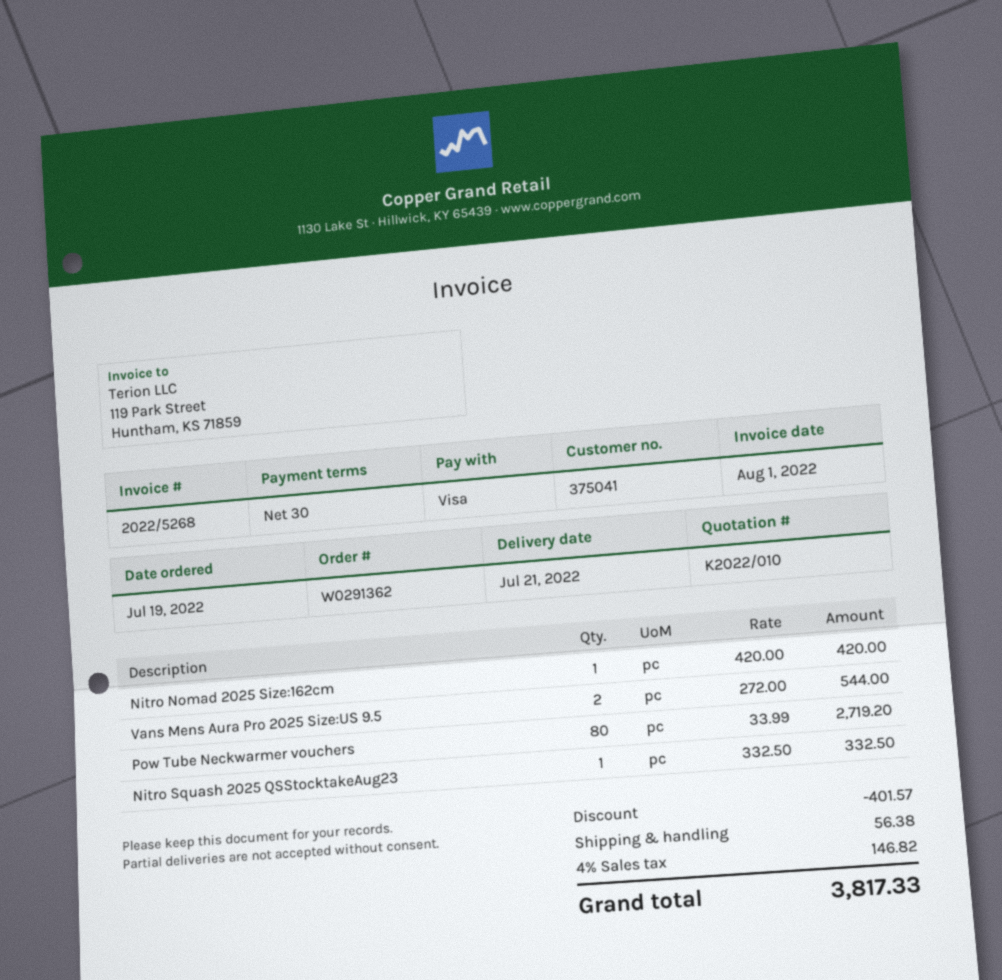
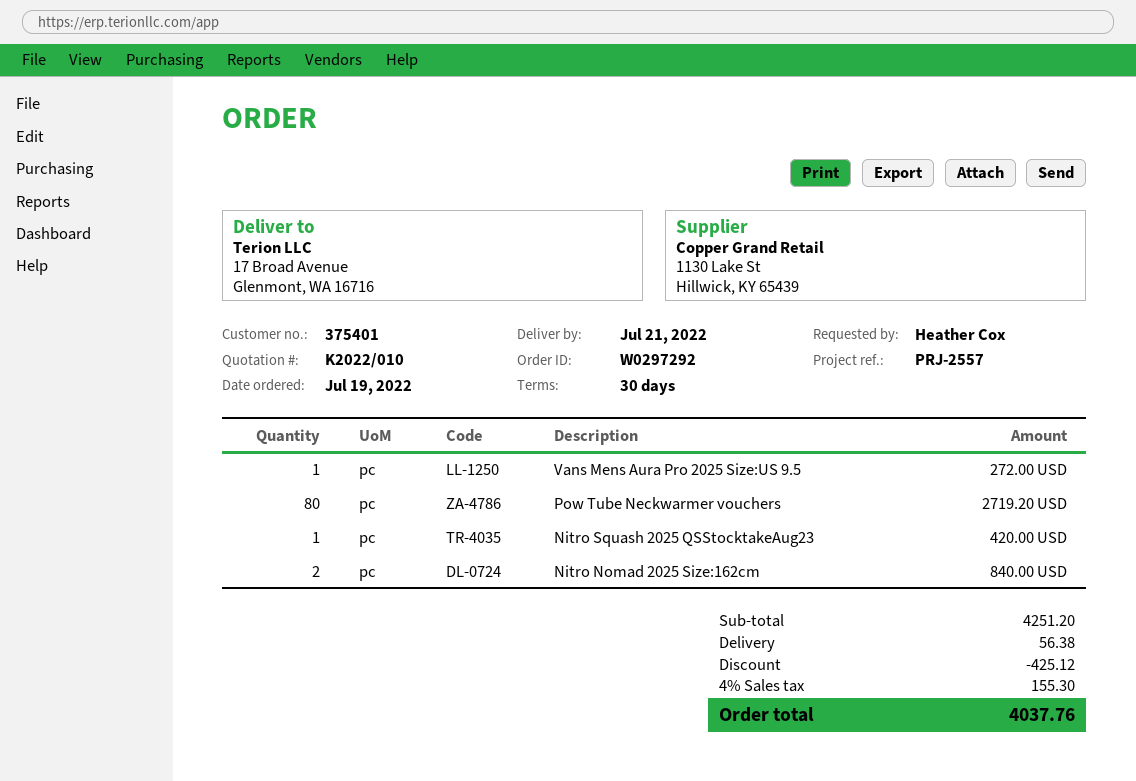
order number: W0291362 -> W0297292
customer number: 375041 -> 375401
Nitro Nomad 2025 Size:162cm: 1 for 420.00 -> 2 for 840.00
Vans Mens Aura Pro 2025 Size:US 9.5: 2 for 544.00 -> 1 for 272.00
Nitro Squash 2025 QSStocktakeAug23: 1 for 332.50 -> 1 for 420.00
discount: 401.57 -> 425.12
tax: 4% = 146.82 -> 4% = 155.30
total: 3817.33 -> 4037.76

